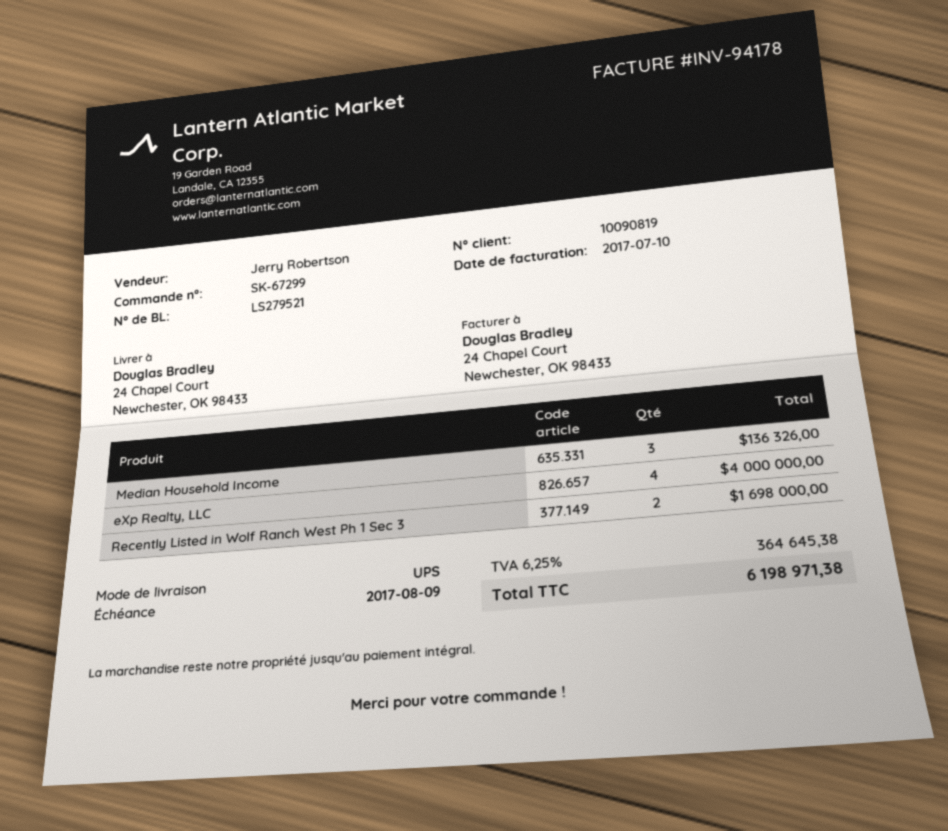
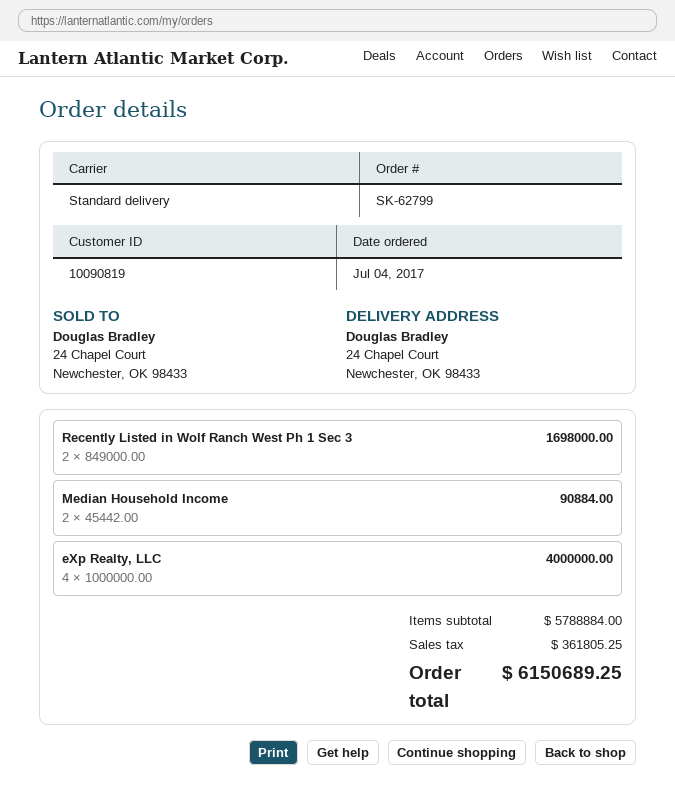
order number: SK-67299 -> SK-62799
shipping method: UPS -> standard
Median Household Income: 3 for 136326.00 -> 2 for 90884.00
tax: 364645.38 -> 361805.25
total: 6198971.38 -> 6150689.25

